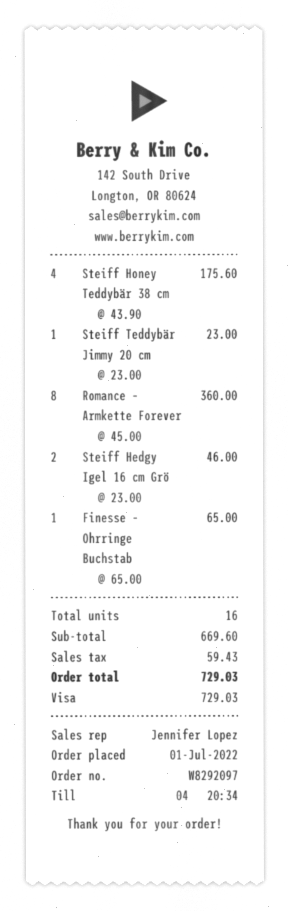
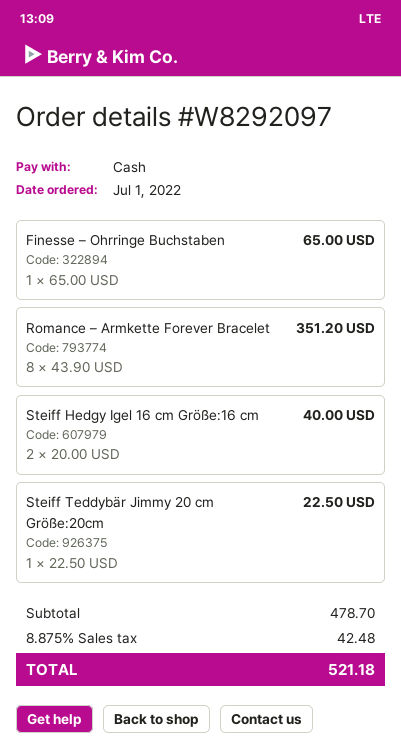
payment method: Visa -> cash
Steiff Honey Teddybär 38 cm: 4 x 43.90 = 175.60 -> none
Steiff Teddybär Jimmy 20 cm: 1 x 23.00 = 23.00 -> 1 x 22.50 = 22.50
Romance – Armkette Forever: 8 x 45.00 = 360.00 -> 8 x 43.90 = 351.20
Steiff Hedgy Igel 16 cm Grö: 2 x 23.00 = 46.00 -> 2 x 20.00 = 40.00
subtotal: 669.60 -> 478.70
tax: 59.43 -> 42.48
total: 729.03 -> 521.18

